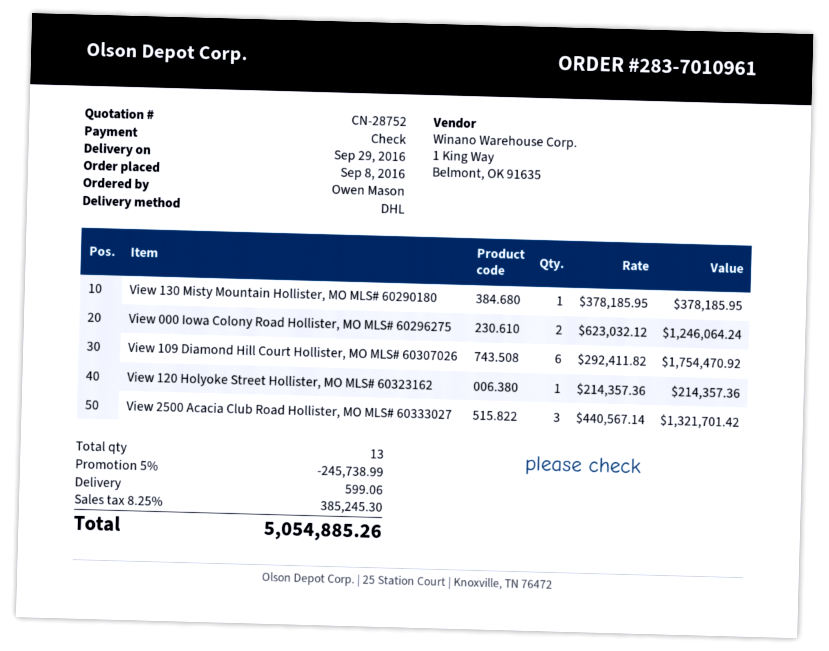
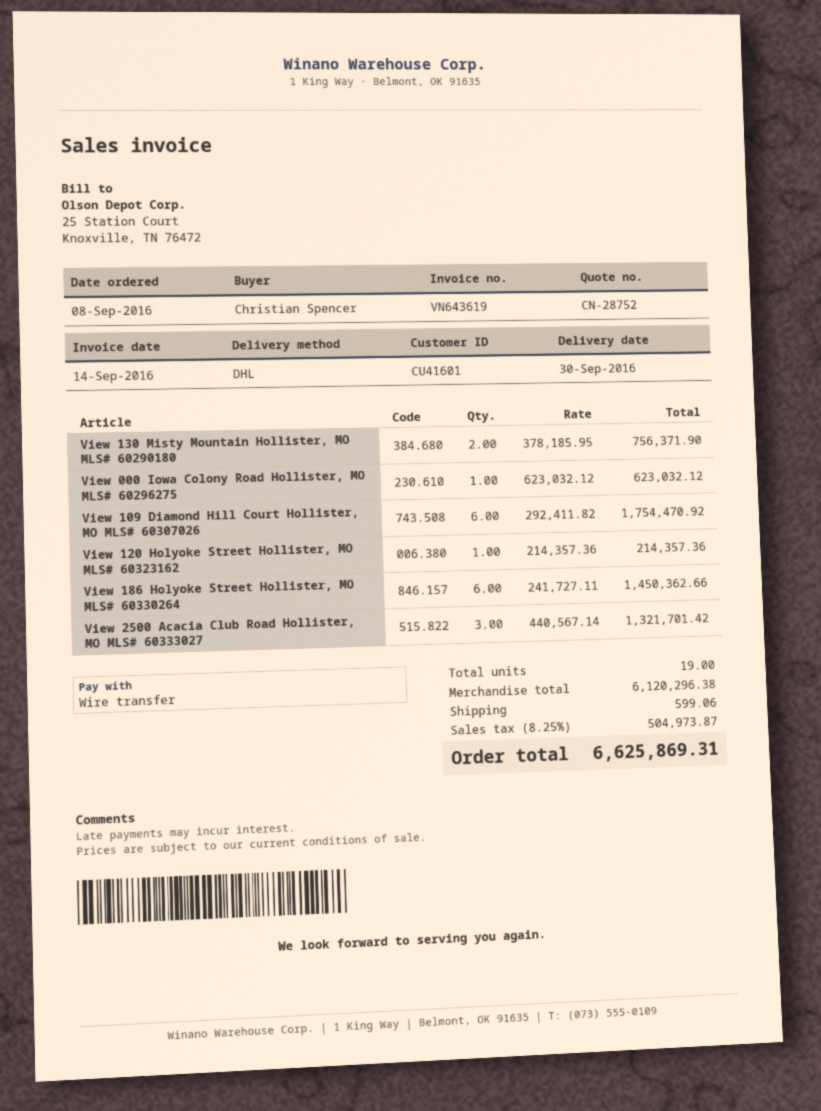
delivery date: 2016-09-29 -> 2016-09-30
ordered by: Owen Mason -> Christian Spencer
payment method: cheque -> bank transfer
View 130 Misty Mountain Hollister, MO MLS# 60290180: 1 x 378185.95 = 378185.95 -> 2 x 378185.95 = 756371.90
View 000 Iowa Colony Road Hollister, MO MLS# 60296275: 2 x 623032.12 = 1246064.24 -> 1 x 623032.12 = 623032.12
View 186 Holyoke Street Hollister, MO MLS# 60330264: none -> 6 x 241727.11 = 1450362.66
total quantity: 13 -> 19
discount: 5% = 245738.99 -> none
tax: 8.25% = 385245.30 -> 8.25% = 504973.87
total: 5054885.26 -> 6625869.31

